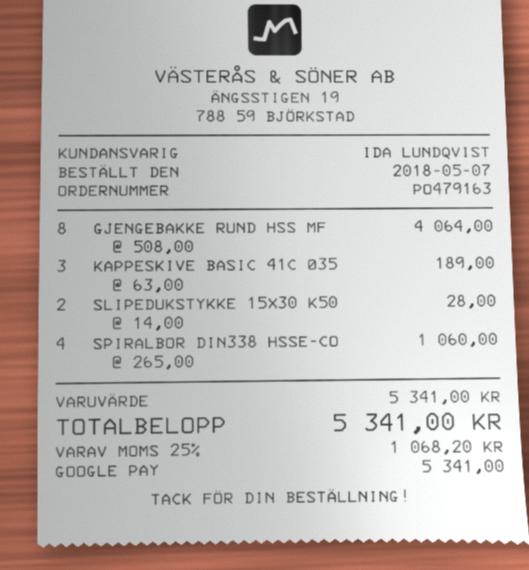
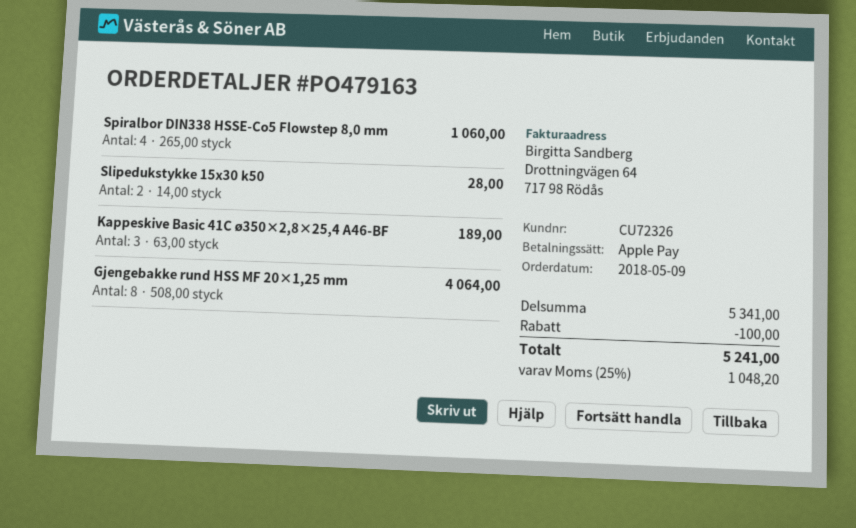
order date: 2018-05-07 -> 2018-05-09
payment method: Google Pay -> Apple Pay
discount: none -> 100.00
tax: 25% = 1068.20 -> 25% = 1048.20
total: 5341.00 -> 5241.00

